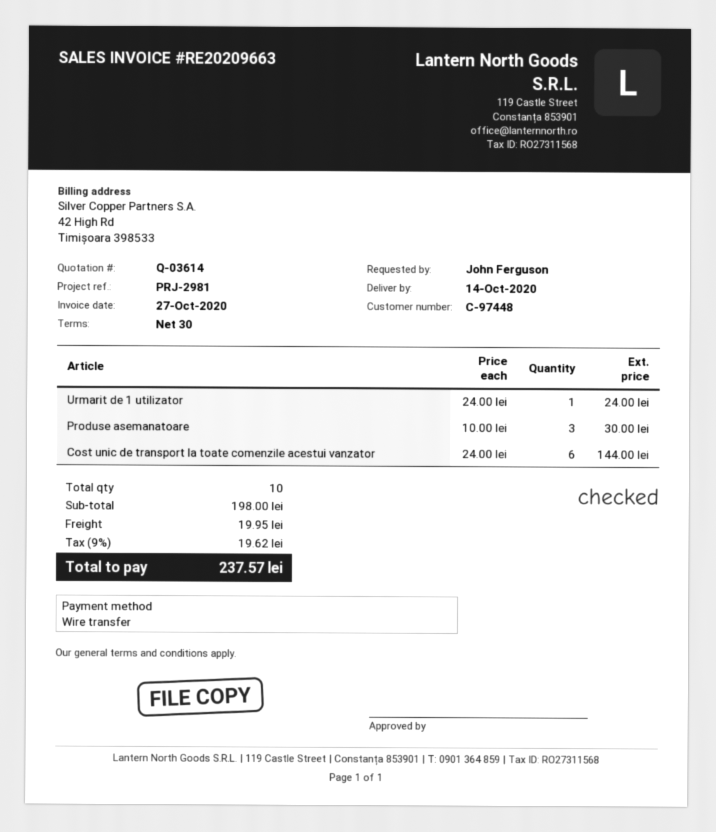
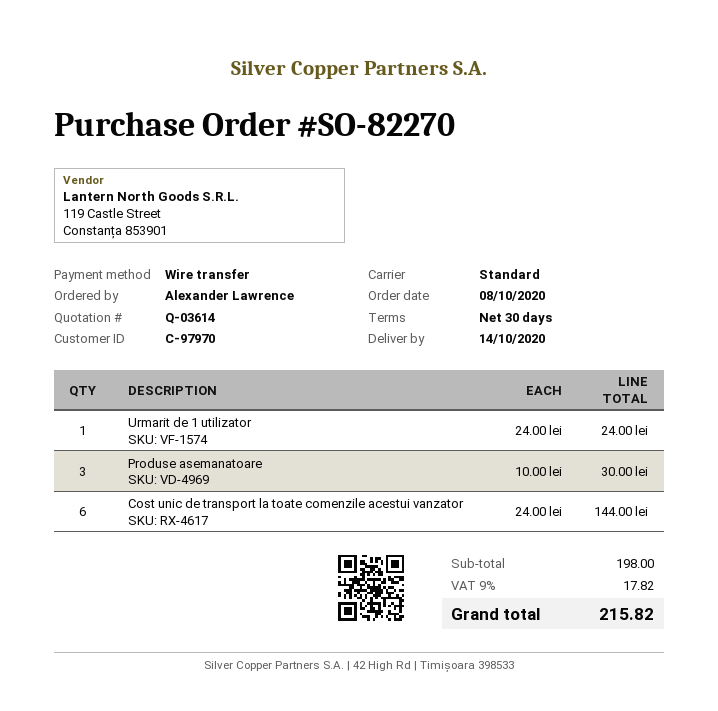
customer number: C-97448 -> C-97970
ordered by: John Ferguson -> Alexander Lawrence
shipping: 19.95 -> none
tax: 9% = 19.62 -> 9% = 17.82
total: 237.57 -> 215.82

